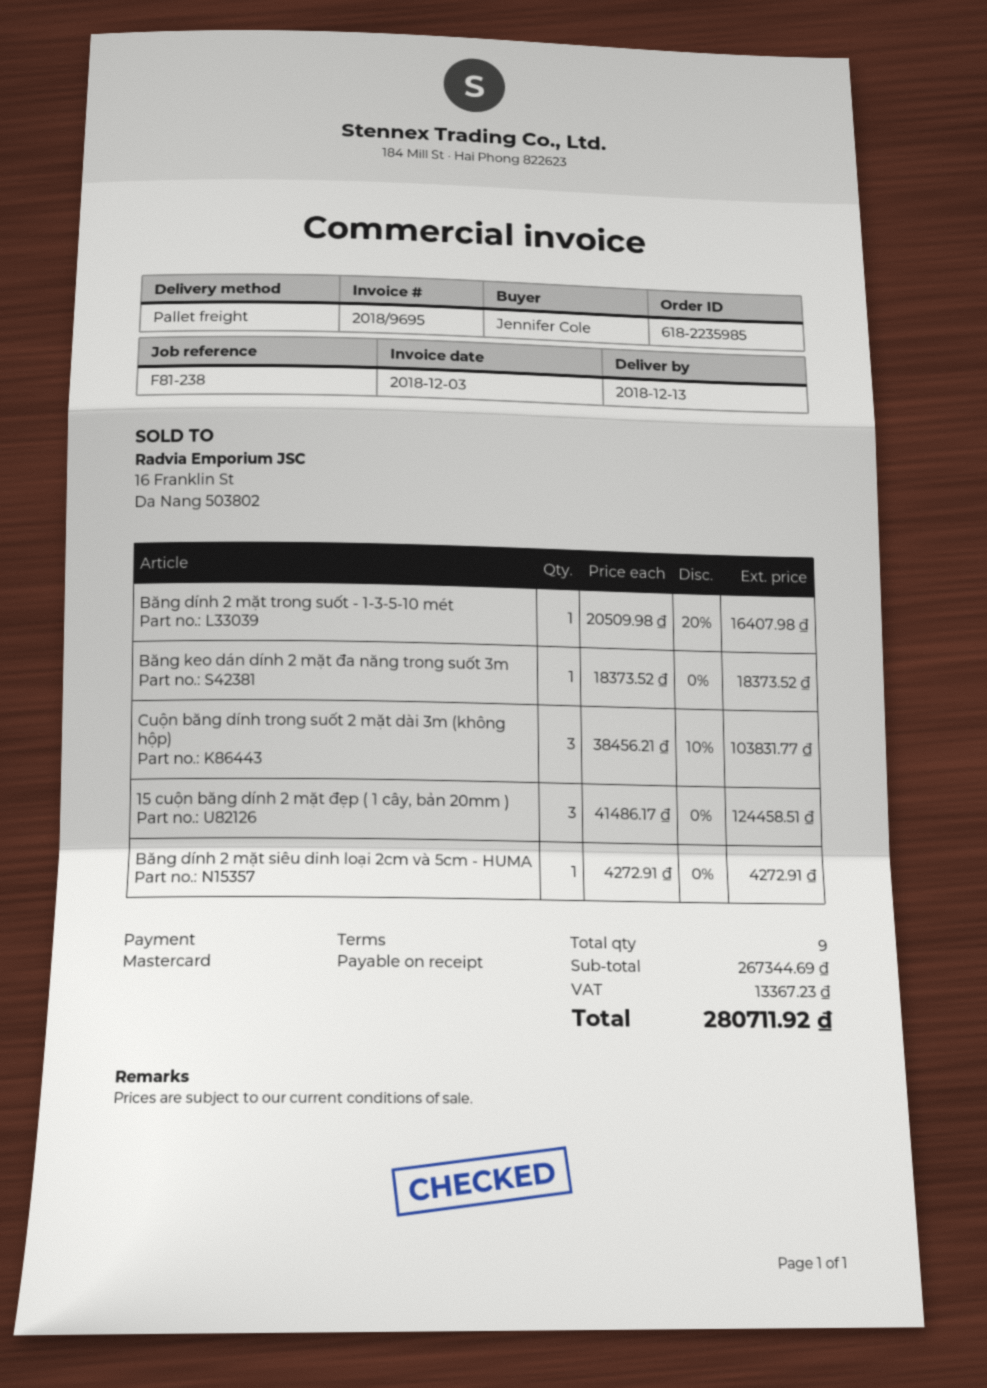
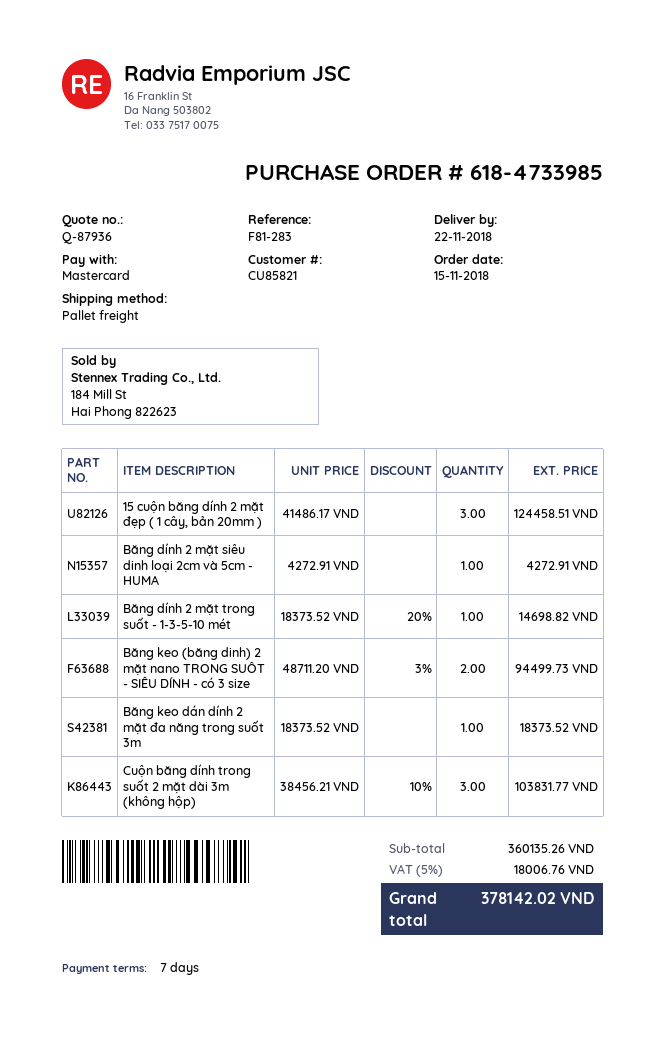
order number: 618-2235985 -> 618-4733985
delivery date: 2018-12-13 -> 2018-11-22
payment terms: on receipt -> 7 days
reference: F81-238 -> F81-283
Băng dính 2 mặt trong suốt - 1-3-5-10 mét: 1 x 20509.98 - 20% = 16407.98 -> 1 x 18373.52 - 20% = 14698.82
Băng keo (băng dinh) 2 mặt nano TRONG SUÔT - SIÊU DÍNH - có 3 size: none -> 2 x 48711.20 - 3% = 94499.73
subtotal: 267344.69 -> 360135.26
tax: 13367.23 -> 18006.76
total: 280711.92 -> 378142.02

